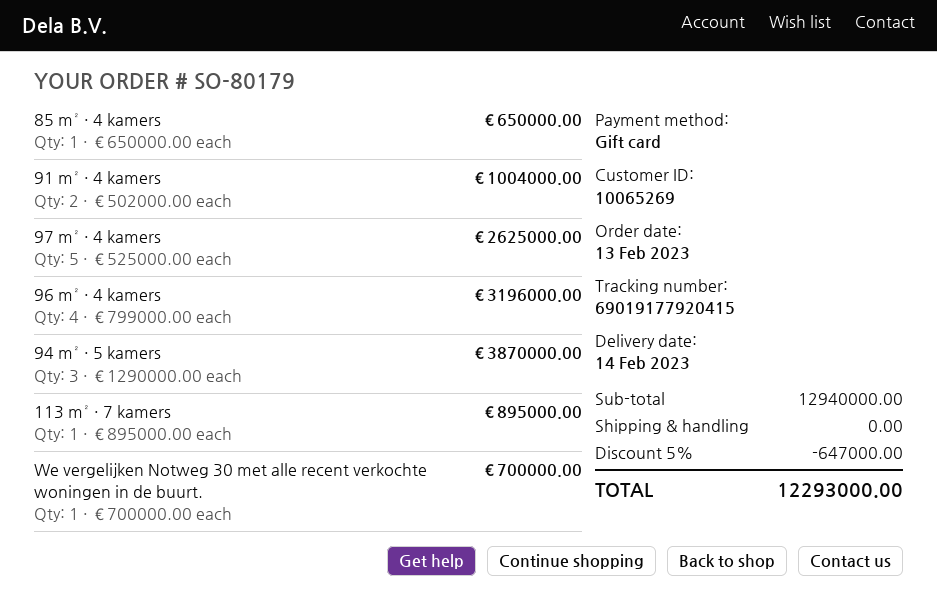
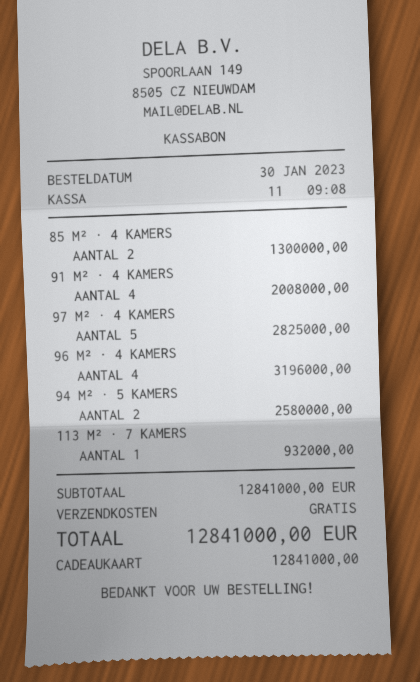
order date: 2023-02-13 -> 2023-01-30
85 m² · 4 kamers: 1 for 650000.00 -> 2 for 1300000.00
91 m² · 4 kamers: 2 for 1004000.00 -> 4 for 2008000.00
97 m² · 4 kamers: 5 for 2625000.00 -> 5 for 2825000.00
94 m² · 5 kamers: 3 for 3870000.00 -> 2 for 2580000.00
113 m² · 7 kamers: 1 for 895000.00 -> 1 for 932000.00
We vergelijken Notweg 30 met alle recent verkochte woningen in de buurt.: 1 for 700000.00 -> none
subtotal: 12940000.00 -> 12841000.00
discount: 5% = 647000.00 -> none
total: 12293000.00 -> 12841000.00

